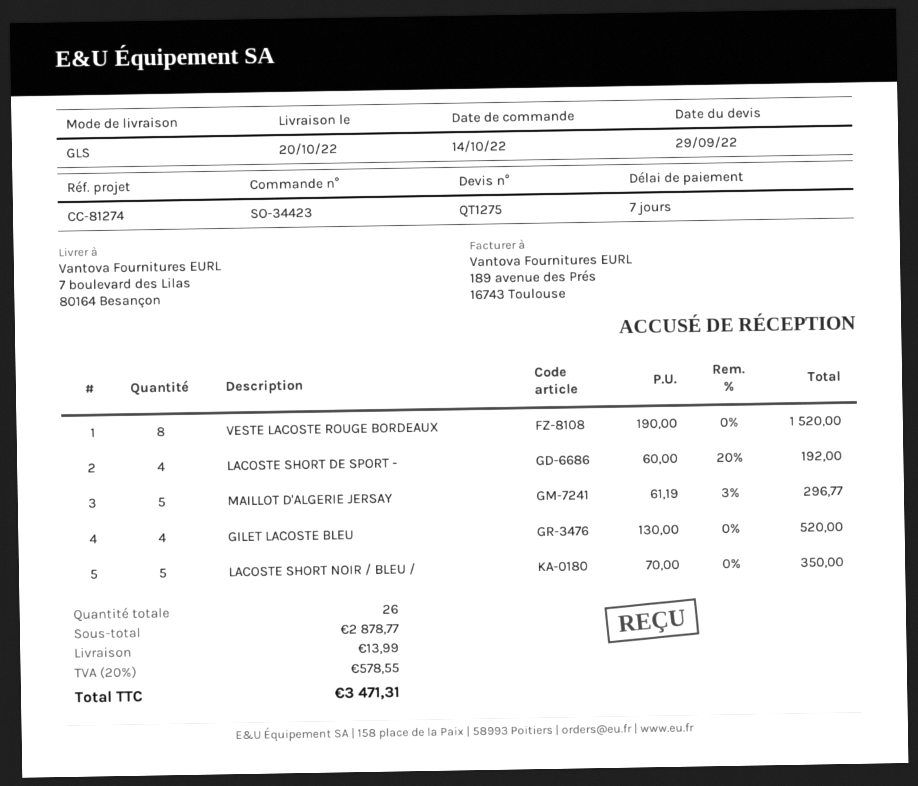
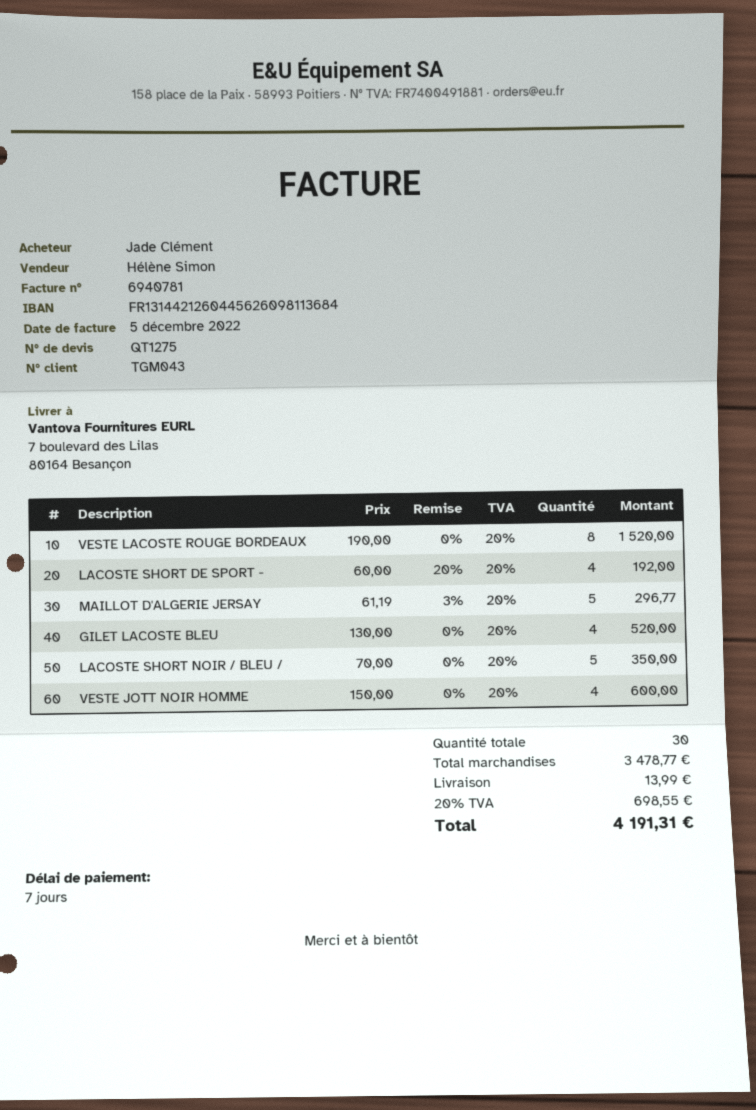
VESTE JOTT NOIR HOMME: none -> 4 x 150.00 = 600.00
total quantity: 26 -> 30
subtotal: 2878.77 -> 3478.77
tax: 20% = 578.55 -> 20% = 698.55
total: 3471.31 -> 4191.31

